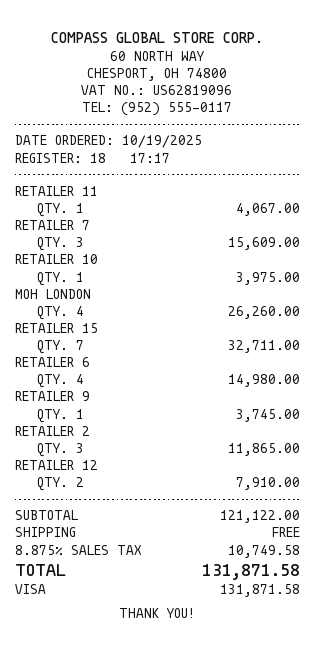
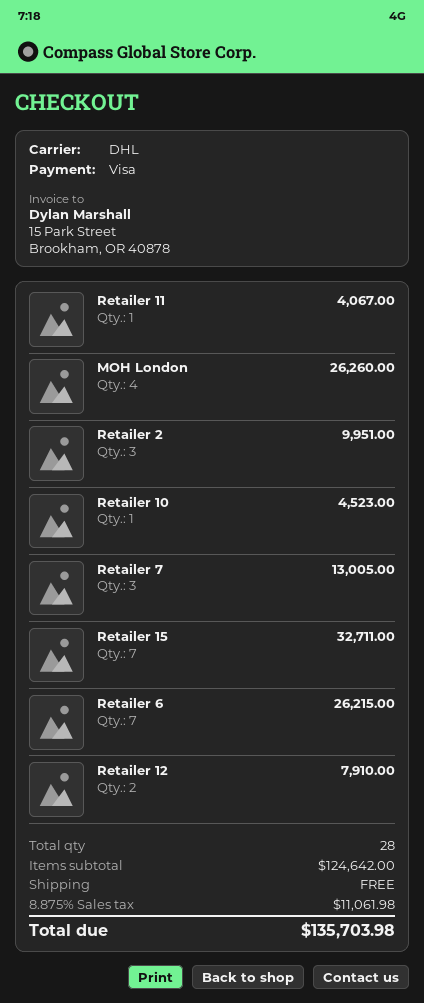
RETAILER 7: 3 for 15609.00 -> 3 for 13005.00
RETAILER 10: 1 for 3975.00 -> 1 for 4523.00
RETAILER 6: 4 for 14980.00 -> 7 for 26215.00
RETAILER 9: 1 for 3745.00 -> none
RETAILER 2: 3 for 11865.00 -> 3 for 9951.00
subtotal: 121122.00 -> 124642.00
tax: 8.875% = 10749.58 -> 8.875% = 11061.98
total: 131871.58 -> 135703.98

